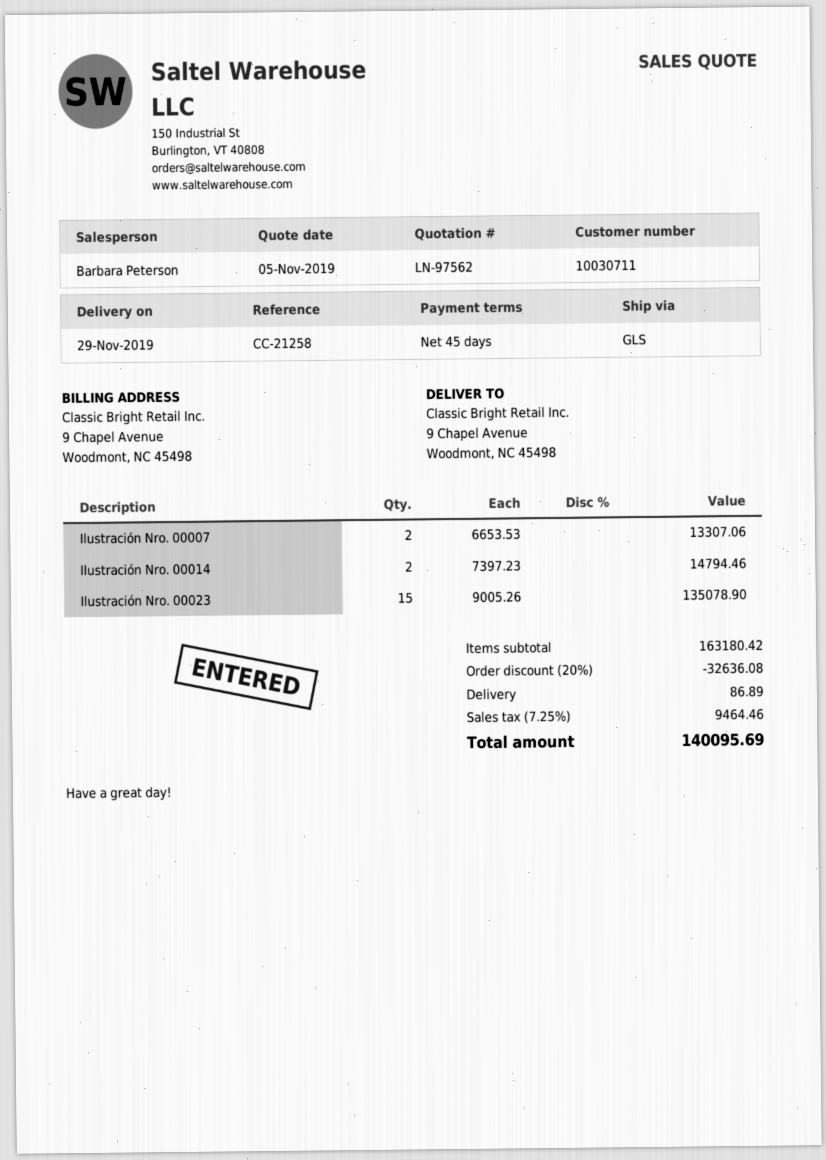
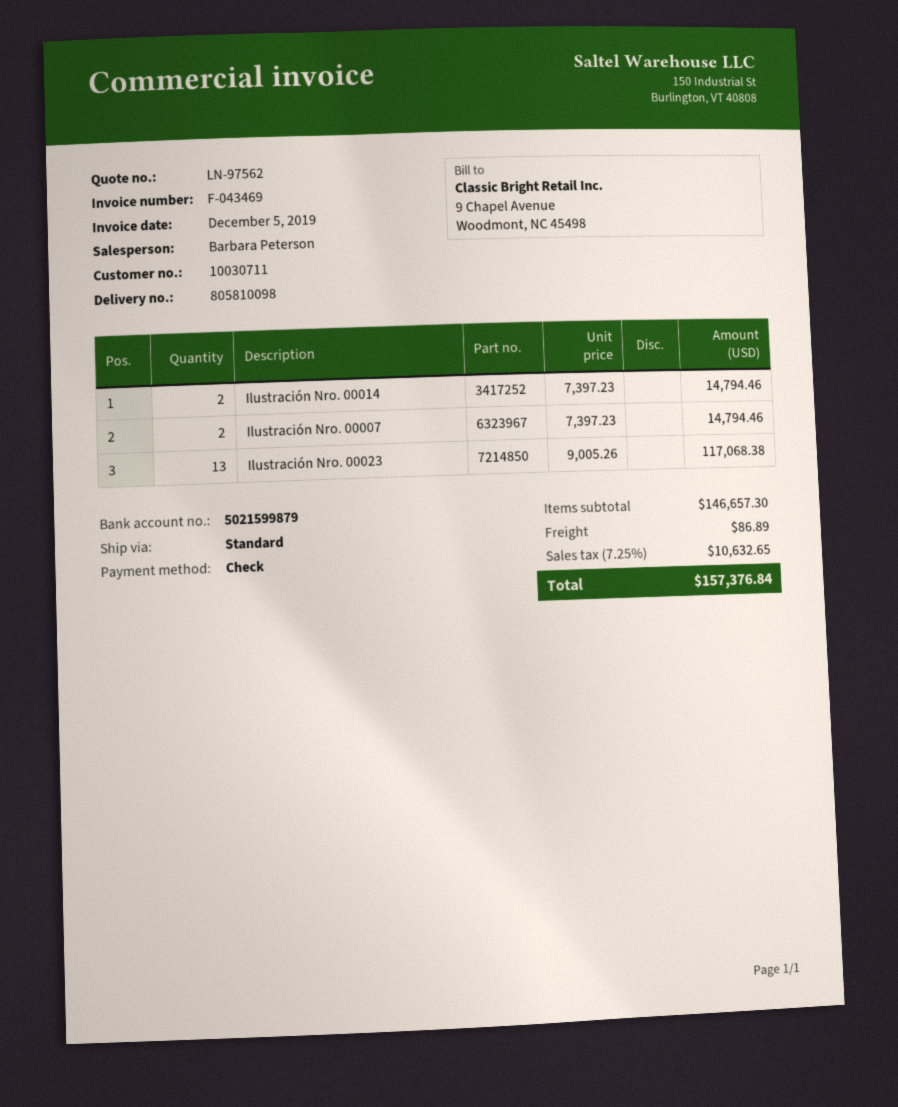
shipping method: GLS -> standard
Ilustración Nro. 00007: 2 x 6653.53 = 13307.06 -> 2 x 7397.23 = 14794.46
Ilustración Nro. 00023: 15 x 9005.26 = 135078.90 -> 13 x 9005.26 = 117068.38
subtotal: 163180.42 -> 146657.30
discount: 20% = 32636.08 -> none
tax: 7.25% = 9464.46 -> 7.25% = 10632.65
total: 140095.69 -> 157376.84

